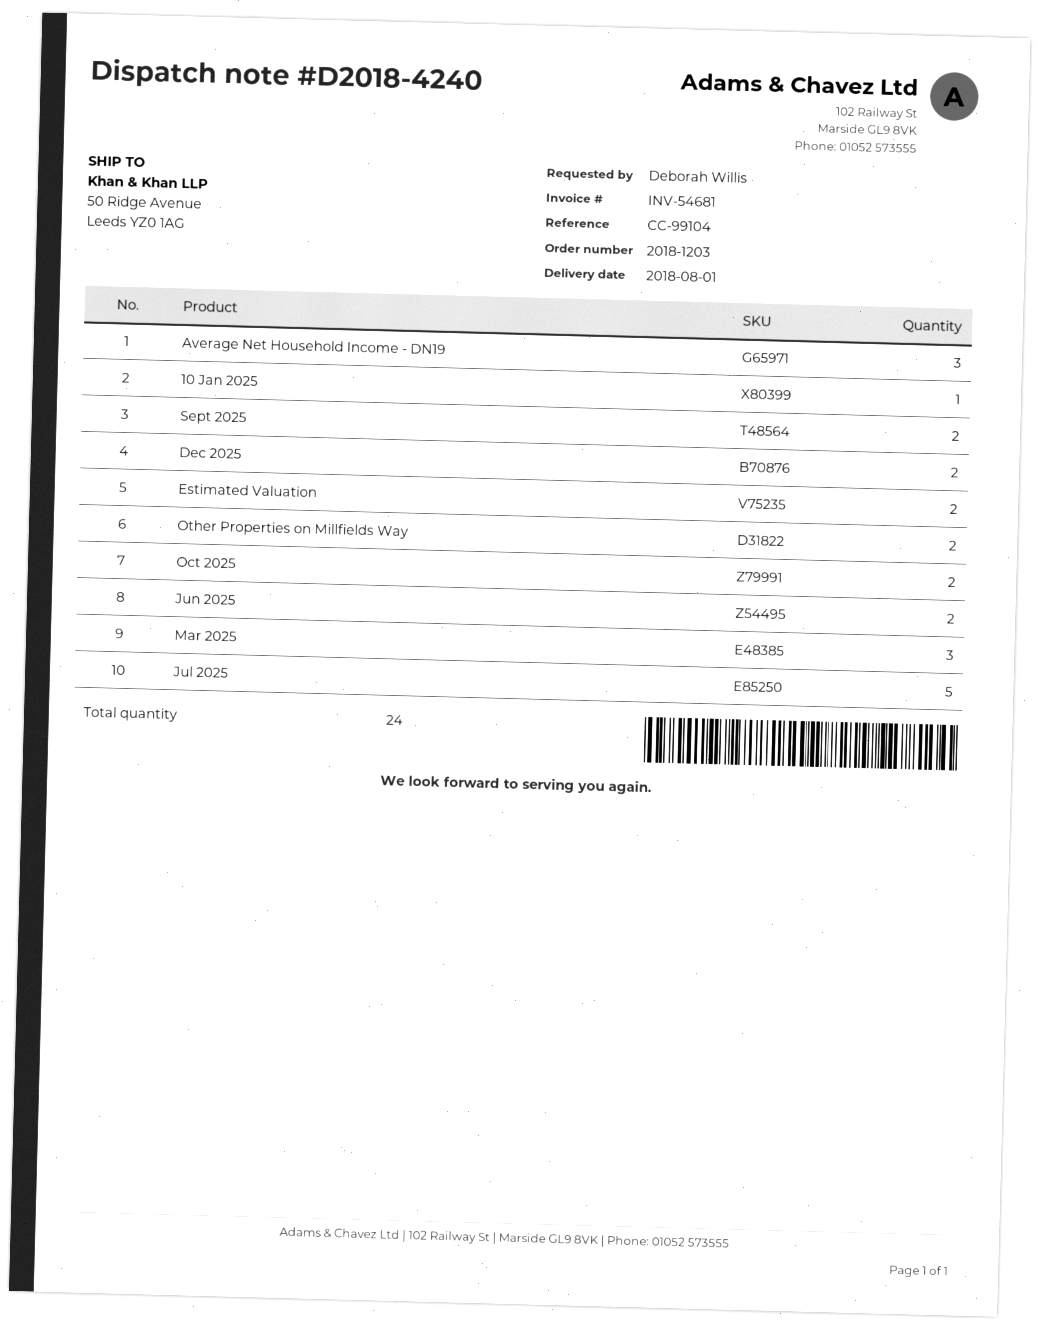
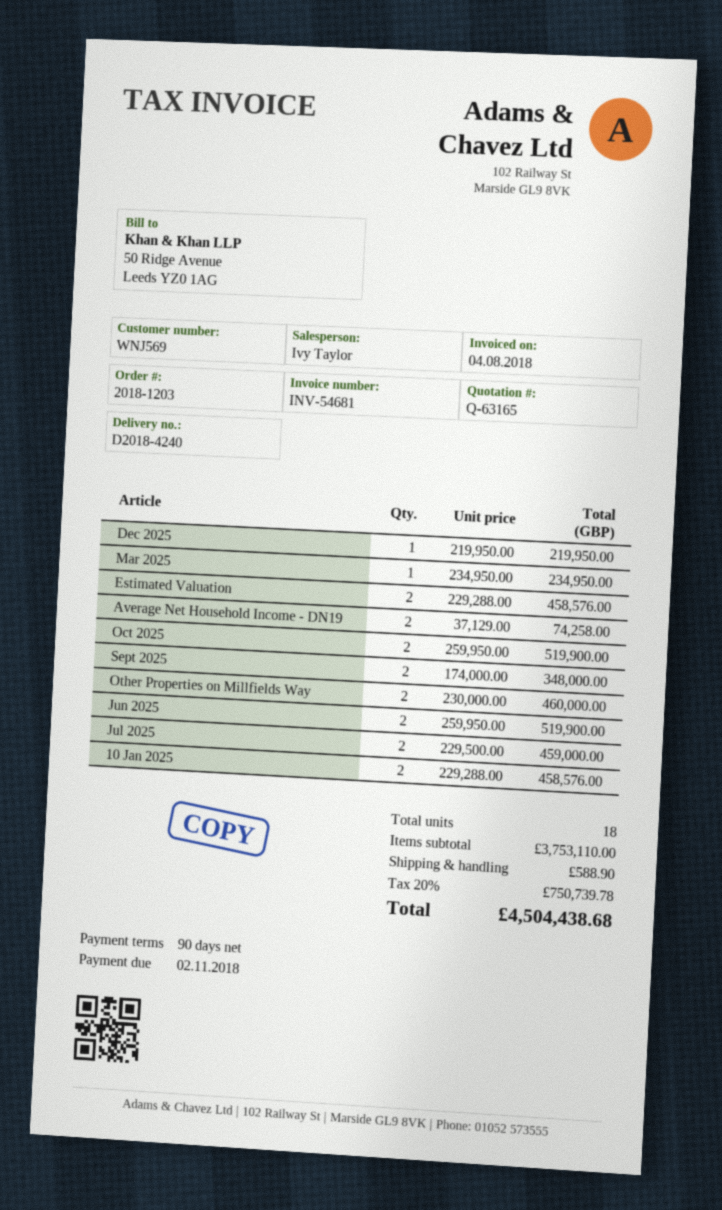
Average Net Household Income - DN19: 3 -> 2
10 Jan 2025: 1 -> 2
Dec 2025: 2 -> 1
Mar 2025: 3 -> 1
Jul 2025: 5 -> 2
total quantity: 24 -> 18

